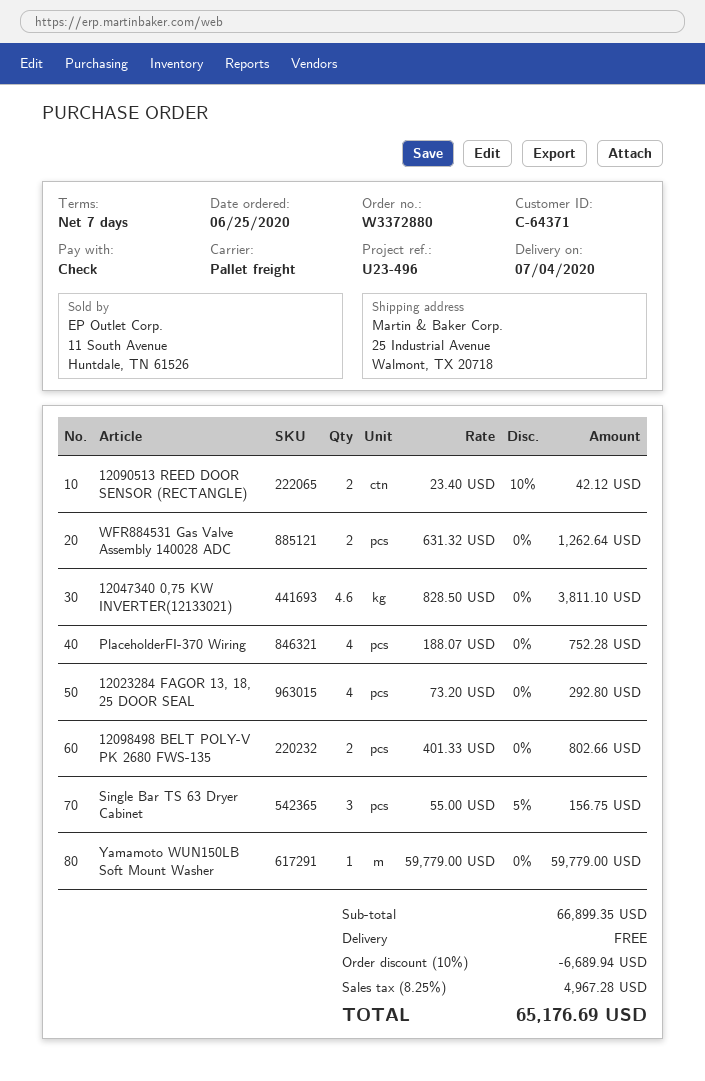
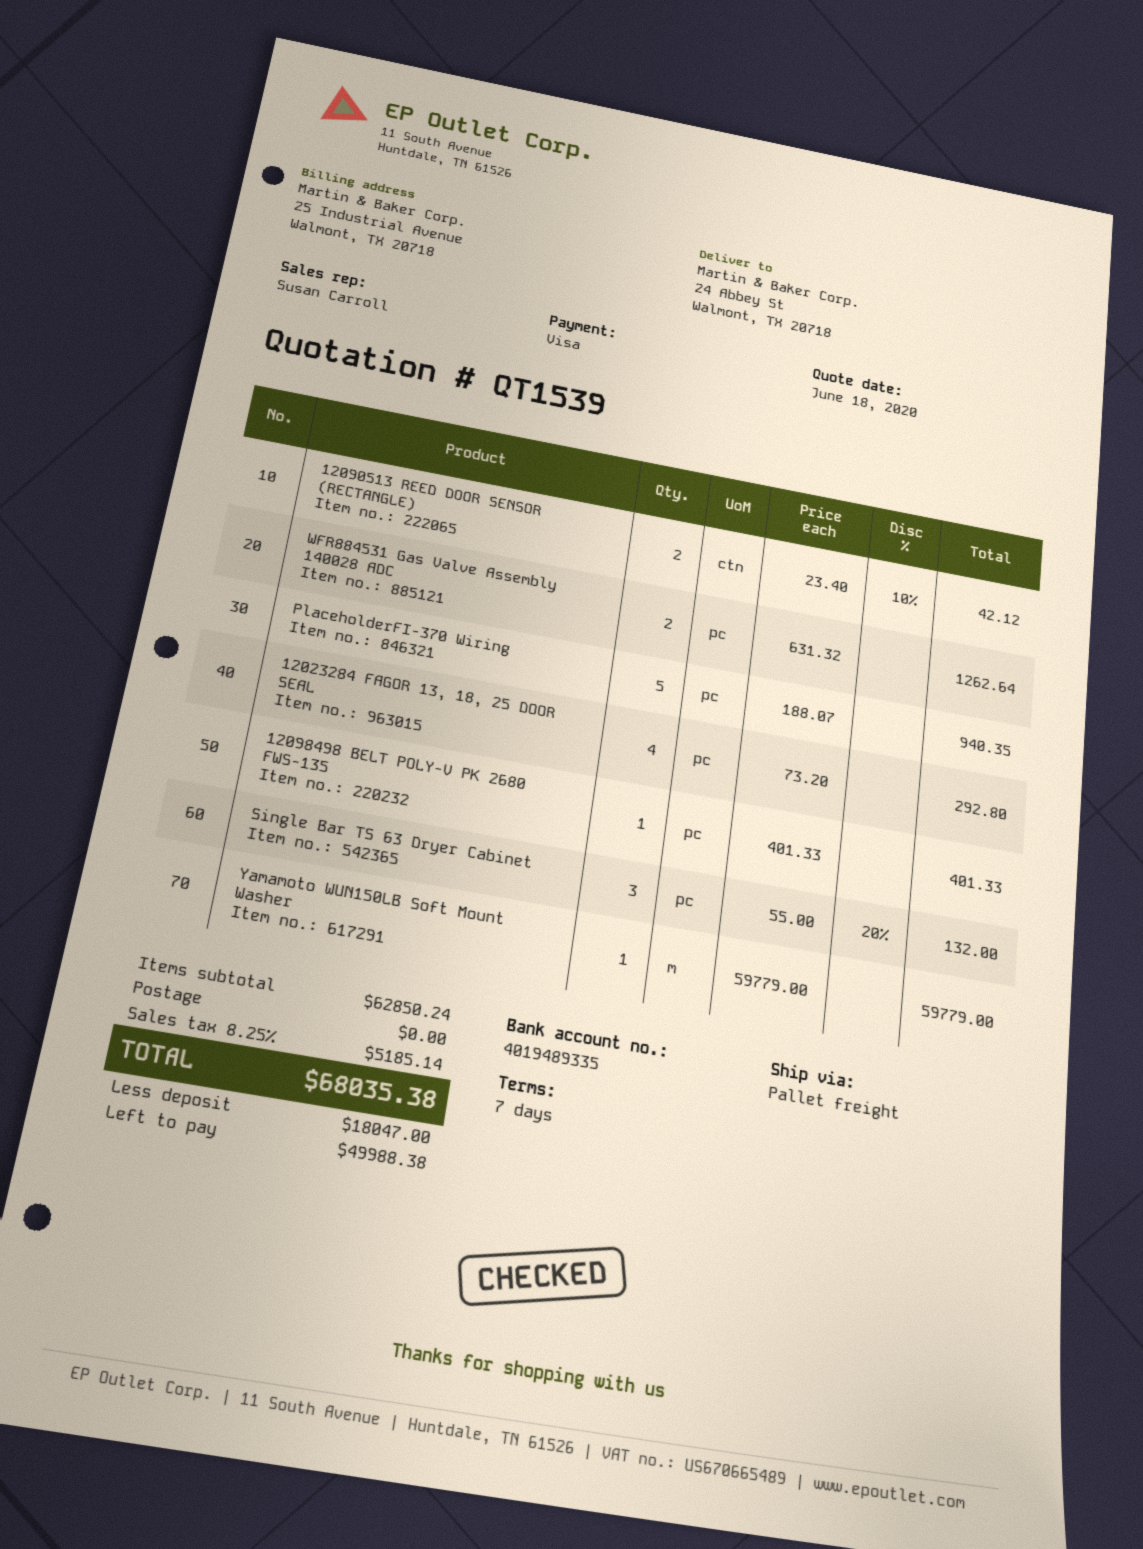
payment method: cheque -> Visa
ship to: 25 Industrial Avenue, Walmont, TX 20718 -> 24 Abbey St, Walmont, TX 20718
12047340 0,75 KW INVERTER(12133021): 4.6 x 828.50 = 3811.10 -> none
PlaceholderFI-370 Wiring: 4 x 188.07 = 752.28 -> 5 x 188.07 = 940.35
12098498 BELT POLY-V PK 2680 FWS-135: 2 x 401.33 = 802.66 -> 1 x 401.33 = 401.33
Single Bar TS 63 Dryer Cabinet: 3 x 55.00 - 5% = 156.75 -> 3 x 55.00 - 20% = 132.00
subtotal: 66899.35 -> 62850.24
discount: 10% = 6689.94 -> none
tax: 8.25% = 4967.28 -> 8.25% = 5185.14
total: 65176.69 -> 68035.38

